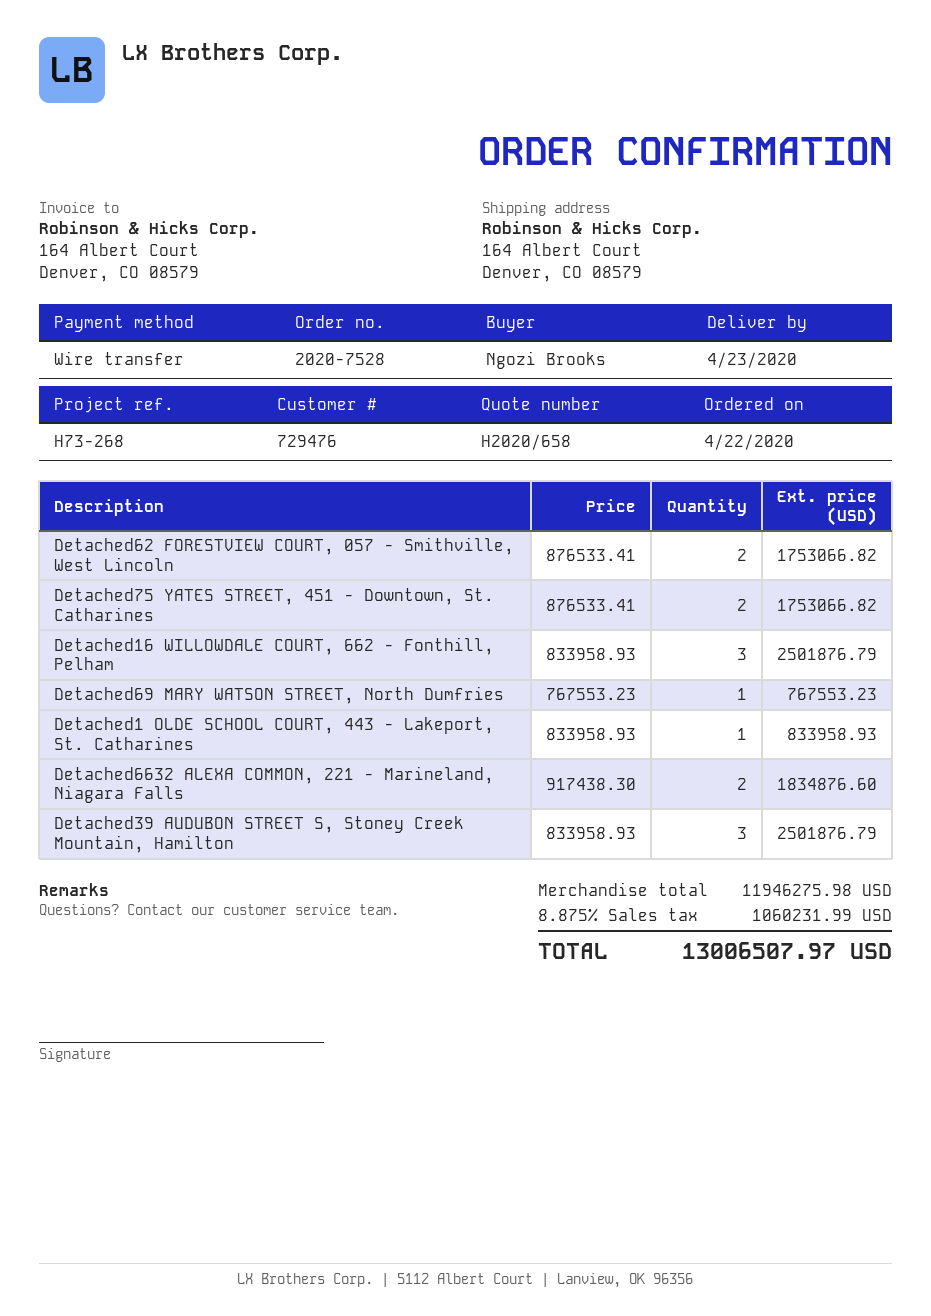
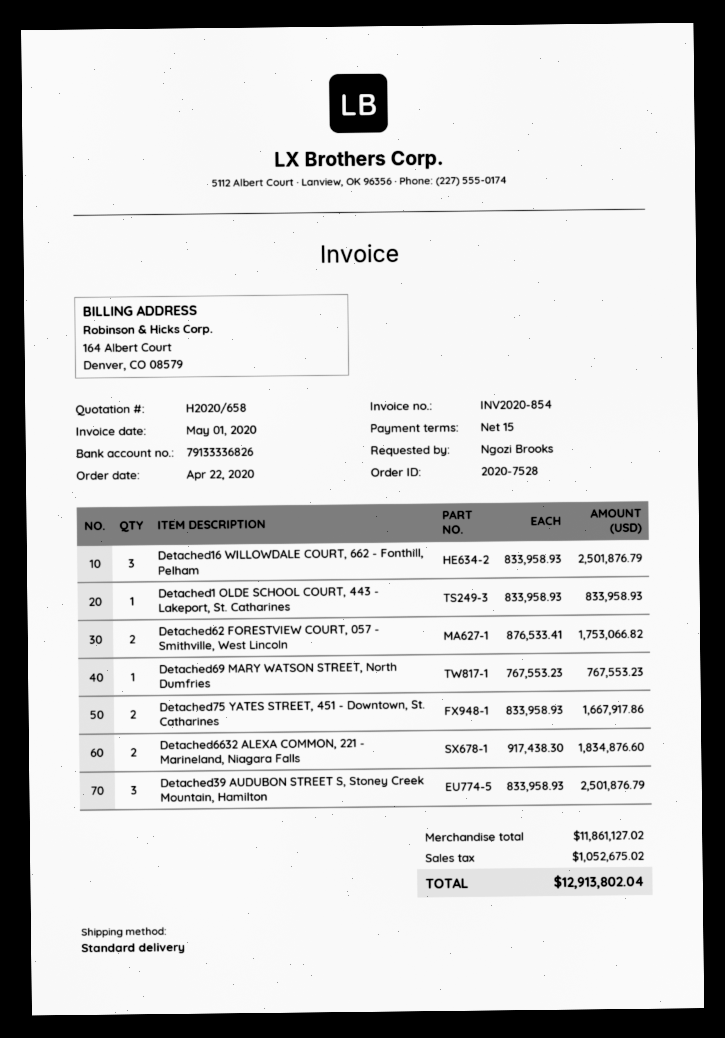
Detached75 YATES STREET, 451 - Downtown, St. Catharines: 2 x 876533.41 = 1753066.82 -> 2 x 833958.93 = 1667917.86
subtotal: 11946275.98 -> 11861127.02
tax: 1060231.99 -> 1052675.02
total: 13006507.97 -> 12913802.04

